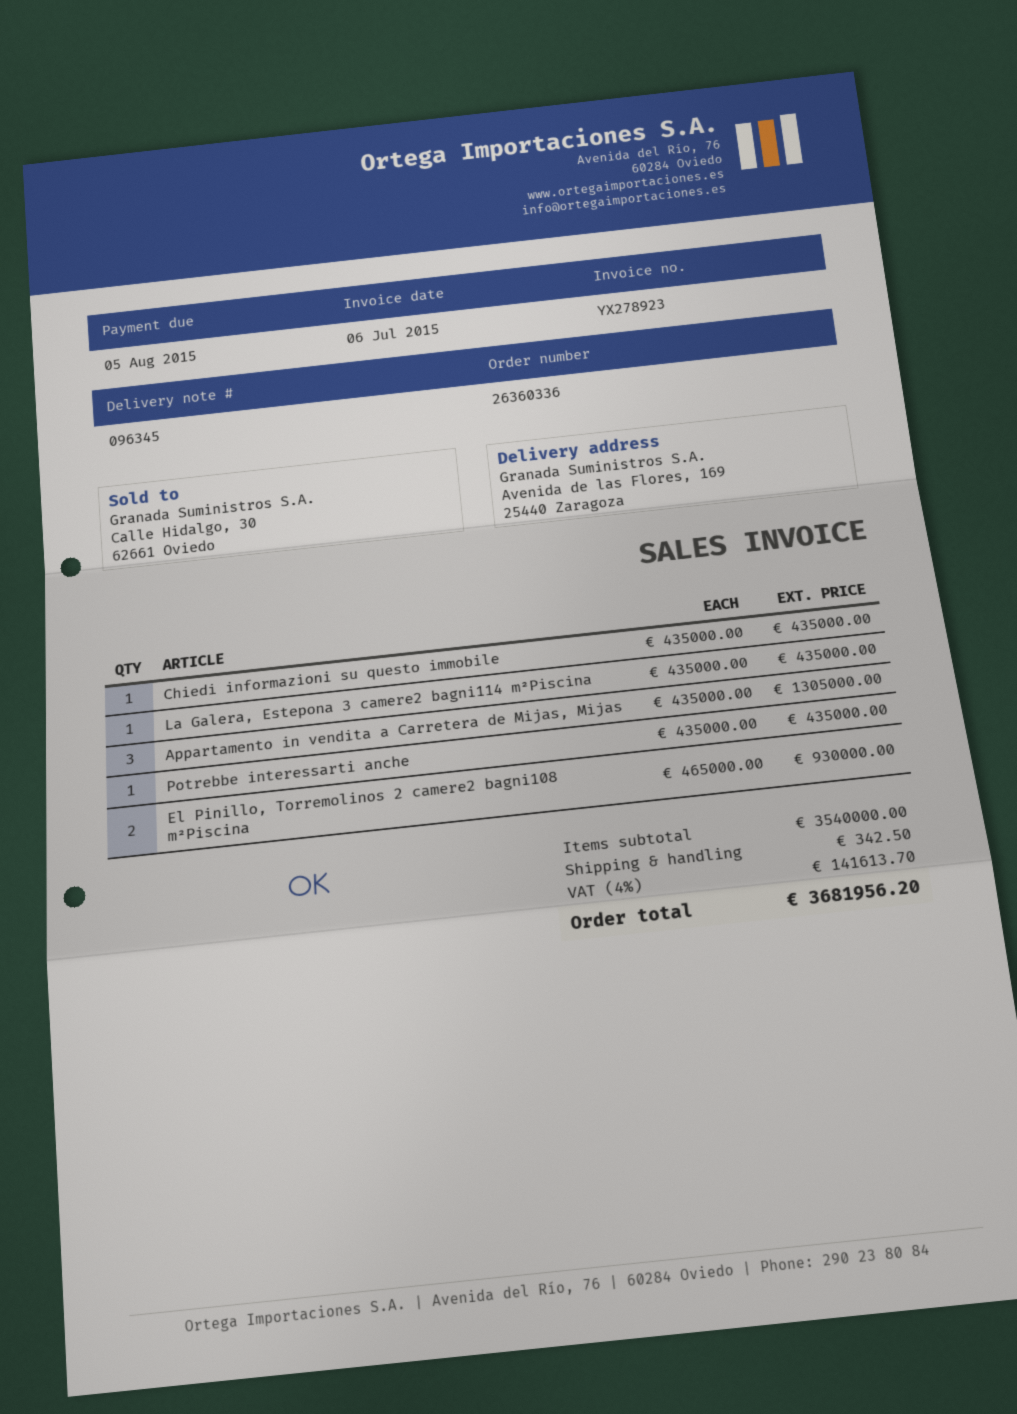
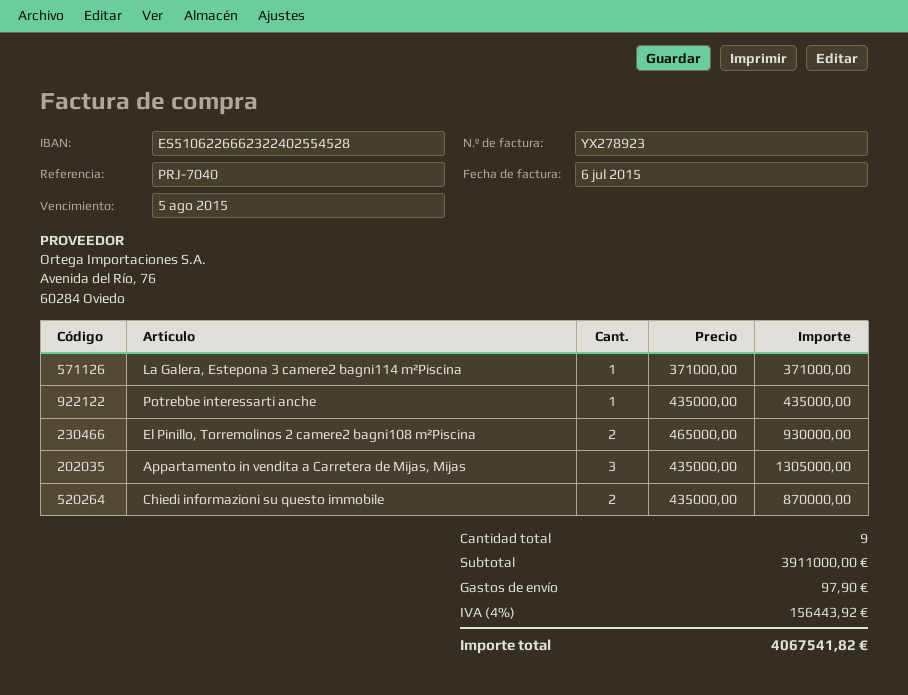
Chiedi informazioni su questo immobile: 1 x 435000.00 = 435000.00 -> 2 x 435000.00 = 870000.00
La Galera, Estepona 3 camere2 bagni114 m²Piscina: 1 x 435000.00 = 435000.00 -> 1 x 371000.00 = 371000.00
subtotal: 3540000.00 -> 3911000.00
shipping: 342.50 -> 97.90
tax: 4% = 141613.70 -> 4% = 156443.92
total: 3681956.20 -> 4067541.82

